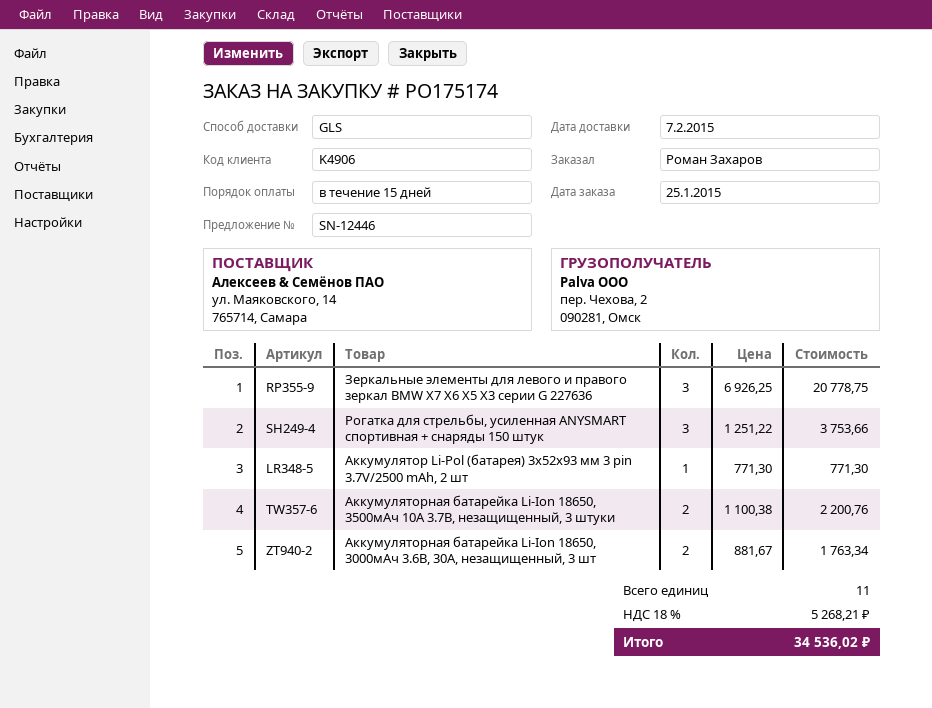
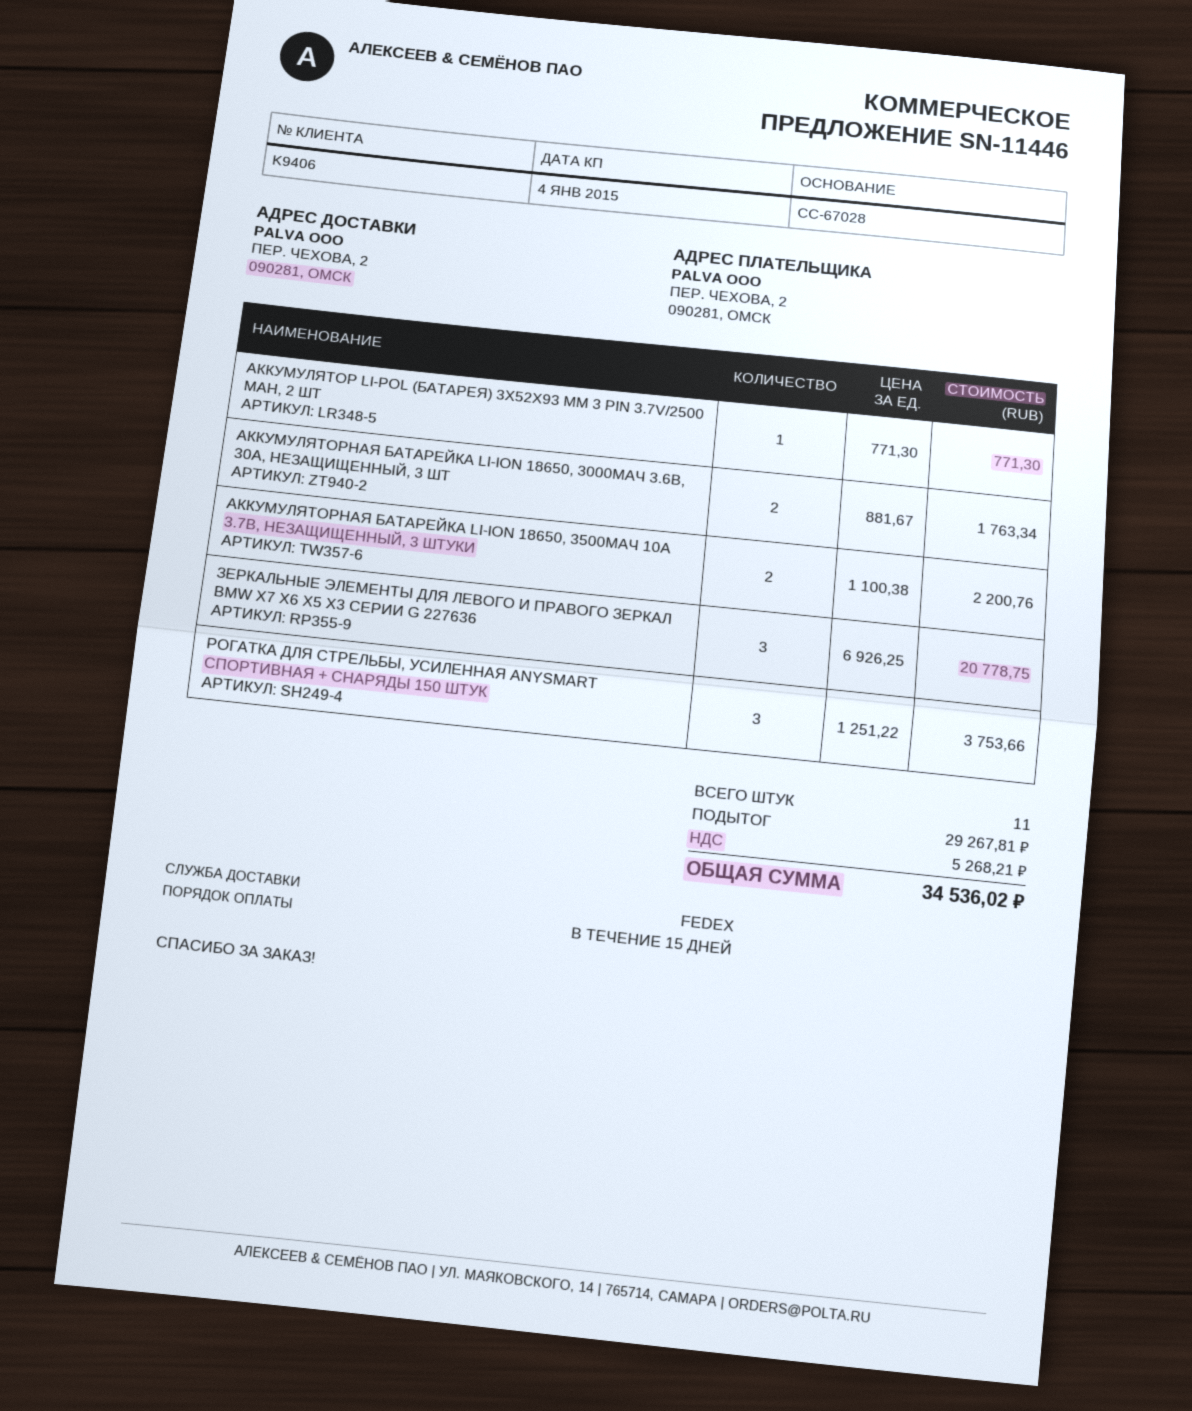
quote number: SN-12446 -> SN-11446
customer number: K4906 -> K9406
shipping method: GLS -> FedEx

